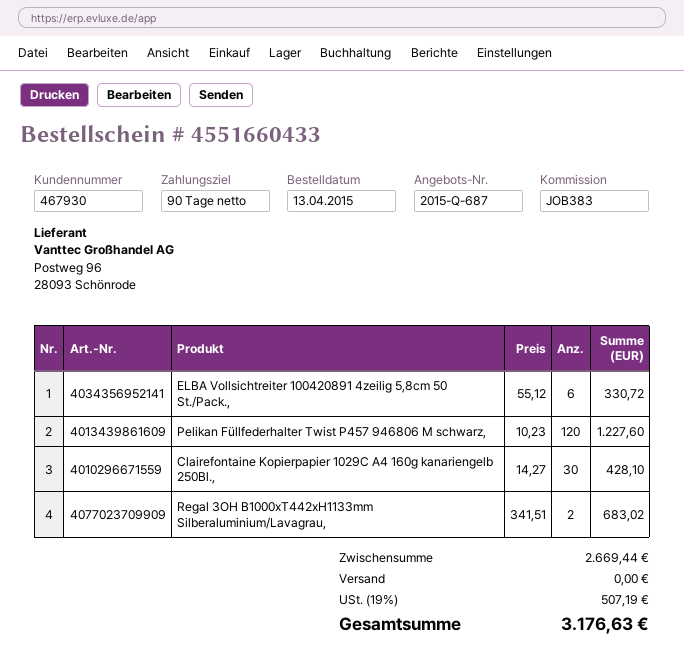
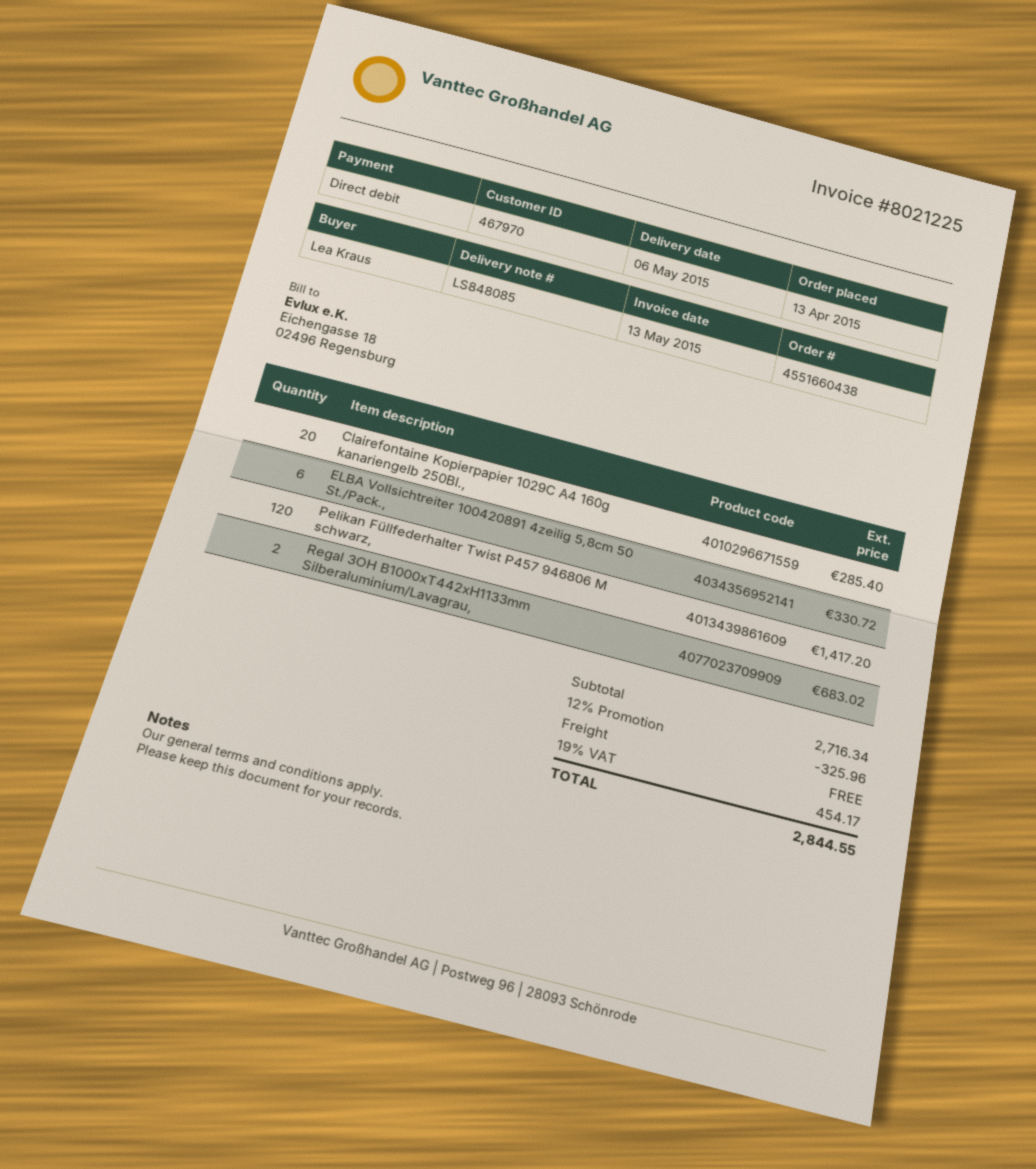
order number: 4551660433 -> 4551660438
customer number: 467930 -> 467970
Pelikan Füllfederhalter Twist P457 946806 M schwarz,: 120 for 1227.60 -> 120 for 1417.20
Clairefontaine Kopierpapier 1029C A4 160g kanariengelb 250Bl.,: 30 for 428.10 -> 20 for 285.40
subtotal: 2669.44 -> 2716.34
discount: none -> 12% = 325.96
tax: 19% = 507.19 -> 19% = 454.17
total: 3176.63 -> 2844.55

